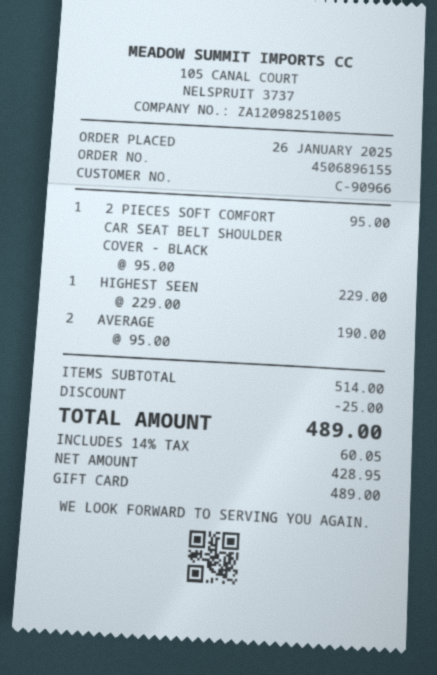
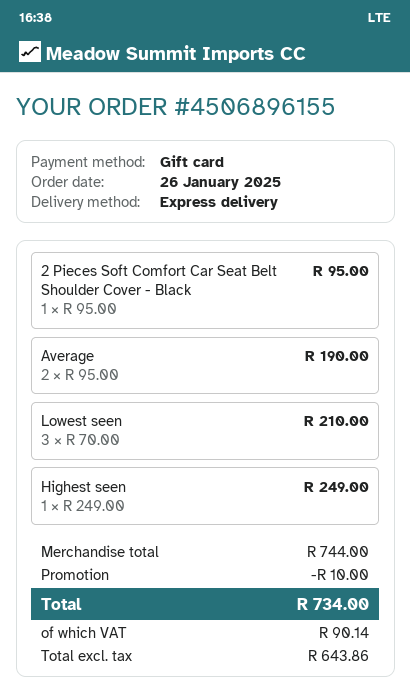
HIGHEST SEEN: 1 x 229.00 = 229.00 -> 1 x 249.00 = 249.00
Lowest seen: none -> 3 x 70.00 = 210.00
subtotal: 514.00 -> 744.00
discount: 25.00 -> 10.00
net: 428.95 -> 643.86
tax: 60.05 -> 90.14
total: 489.00 -> 734.00

